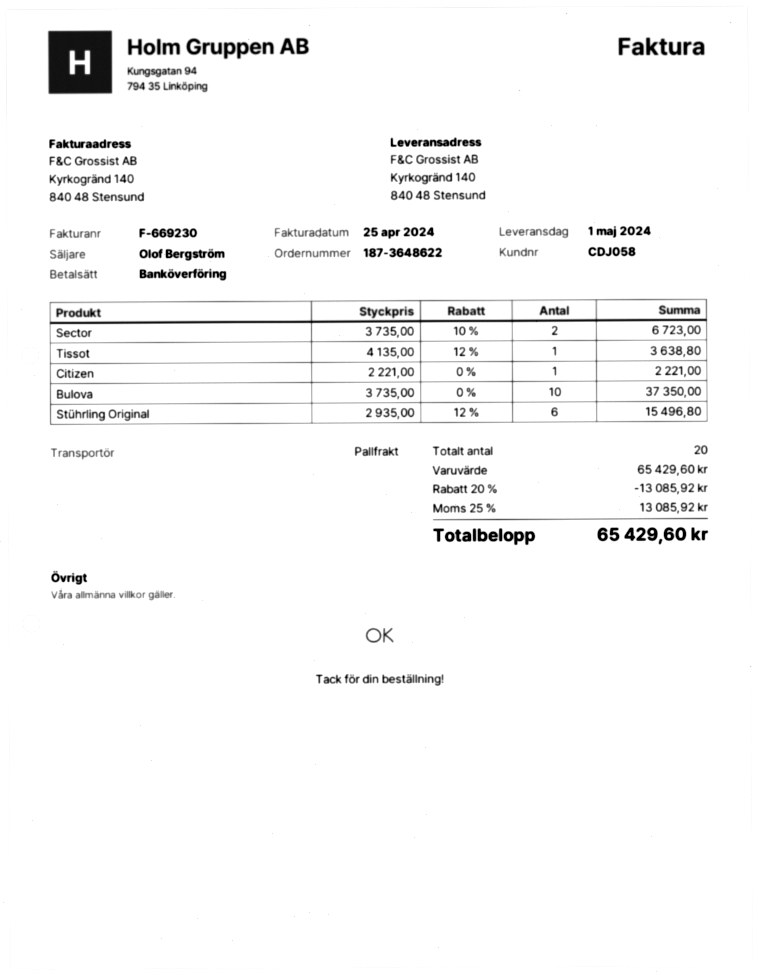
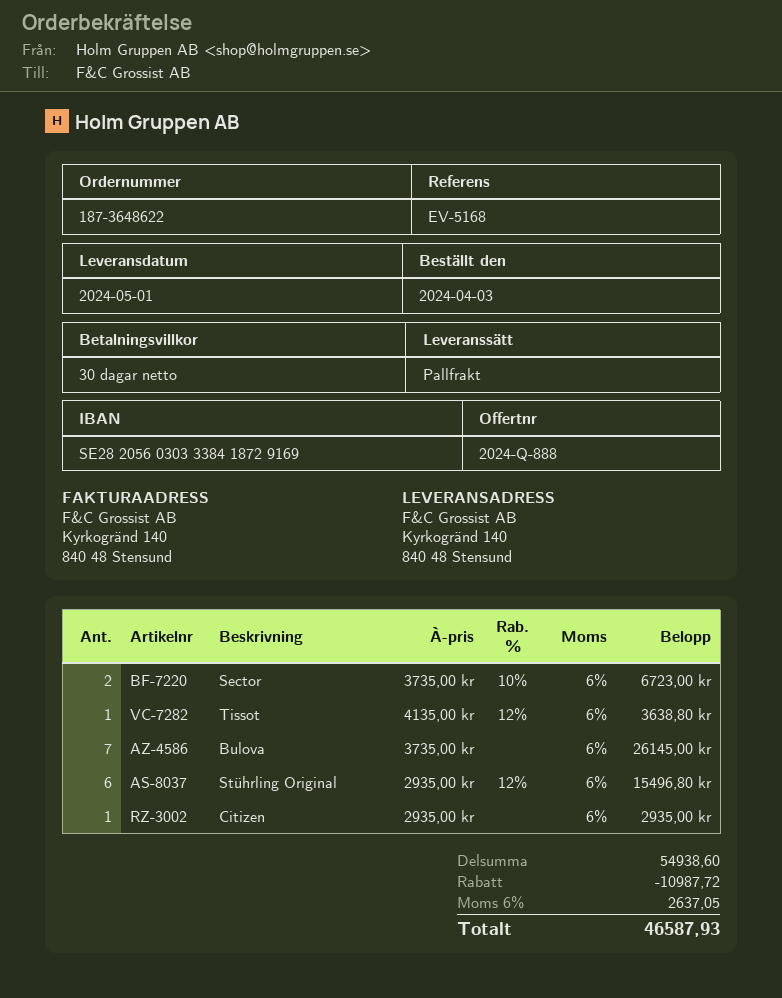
Citizen: 1 x 2221.00 = 2221.00 -> 1 x 2935.00 = 2935.00
Bulova: 10 x 3735.00 = 37350.00 -> 7 x 3735.00 = 26145.00
subtotal: 65429.60 -> 54938.60
discount: 13085.92 -> 10987.72
tax: 25% = 13085.92 -> 6% = 2637.05
total: 65429.60 -> 46587.93

